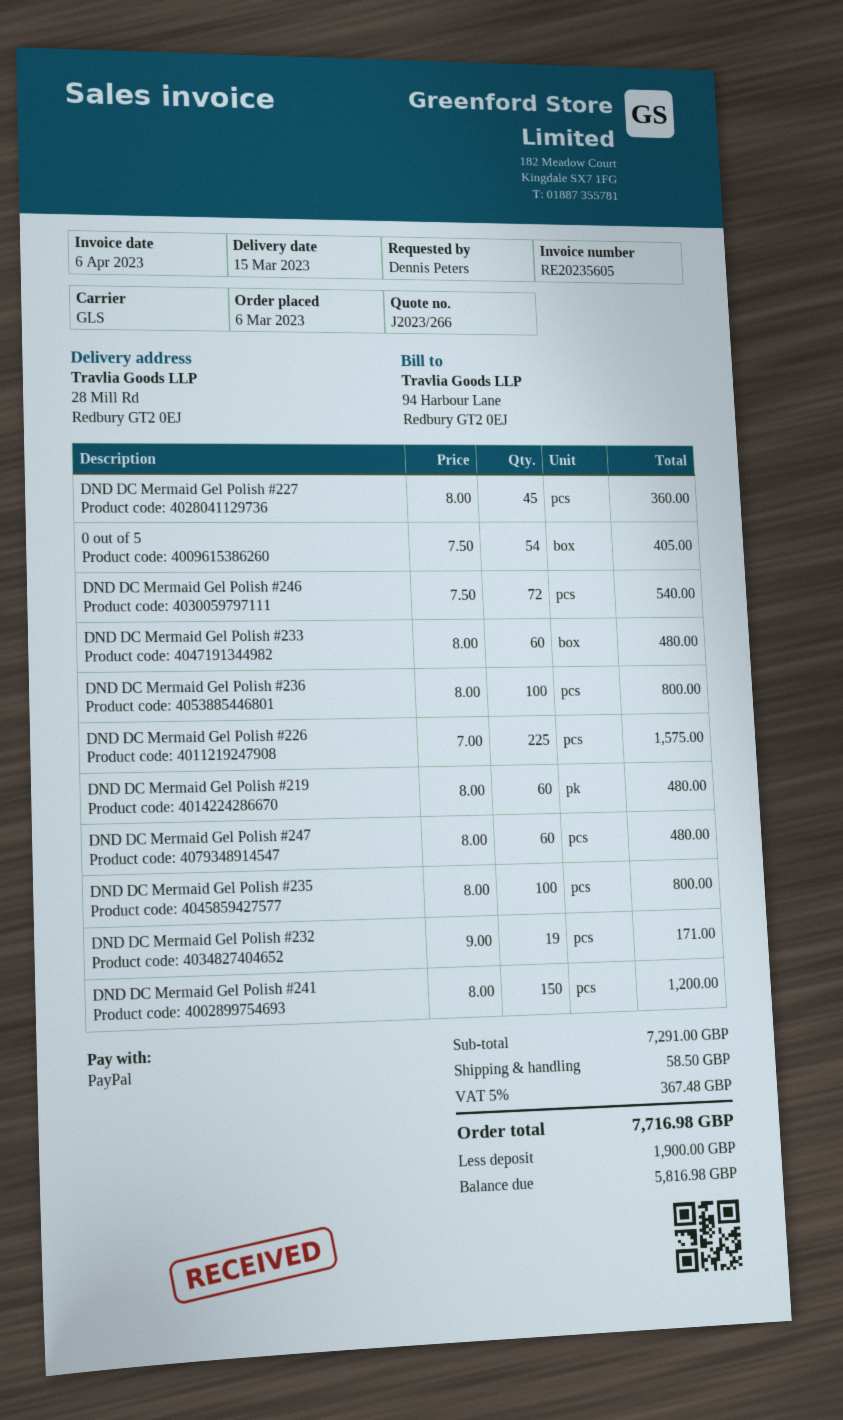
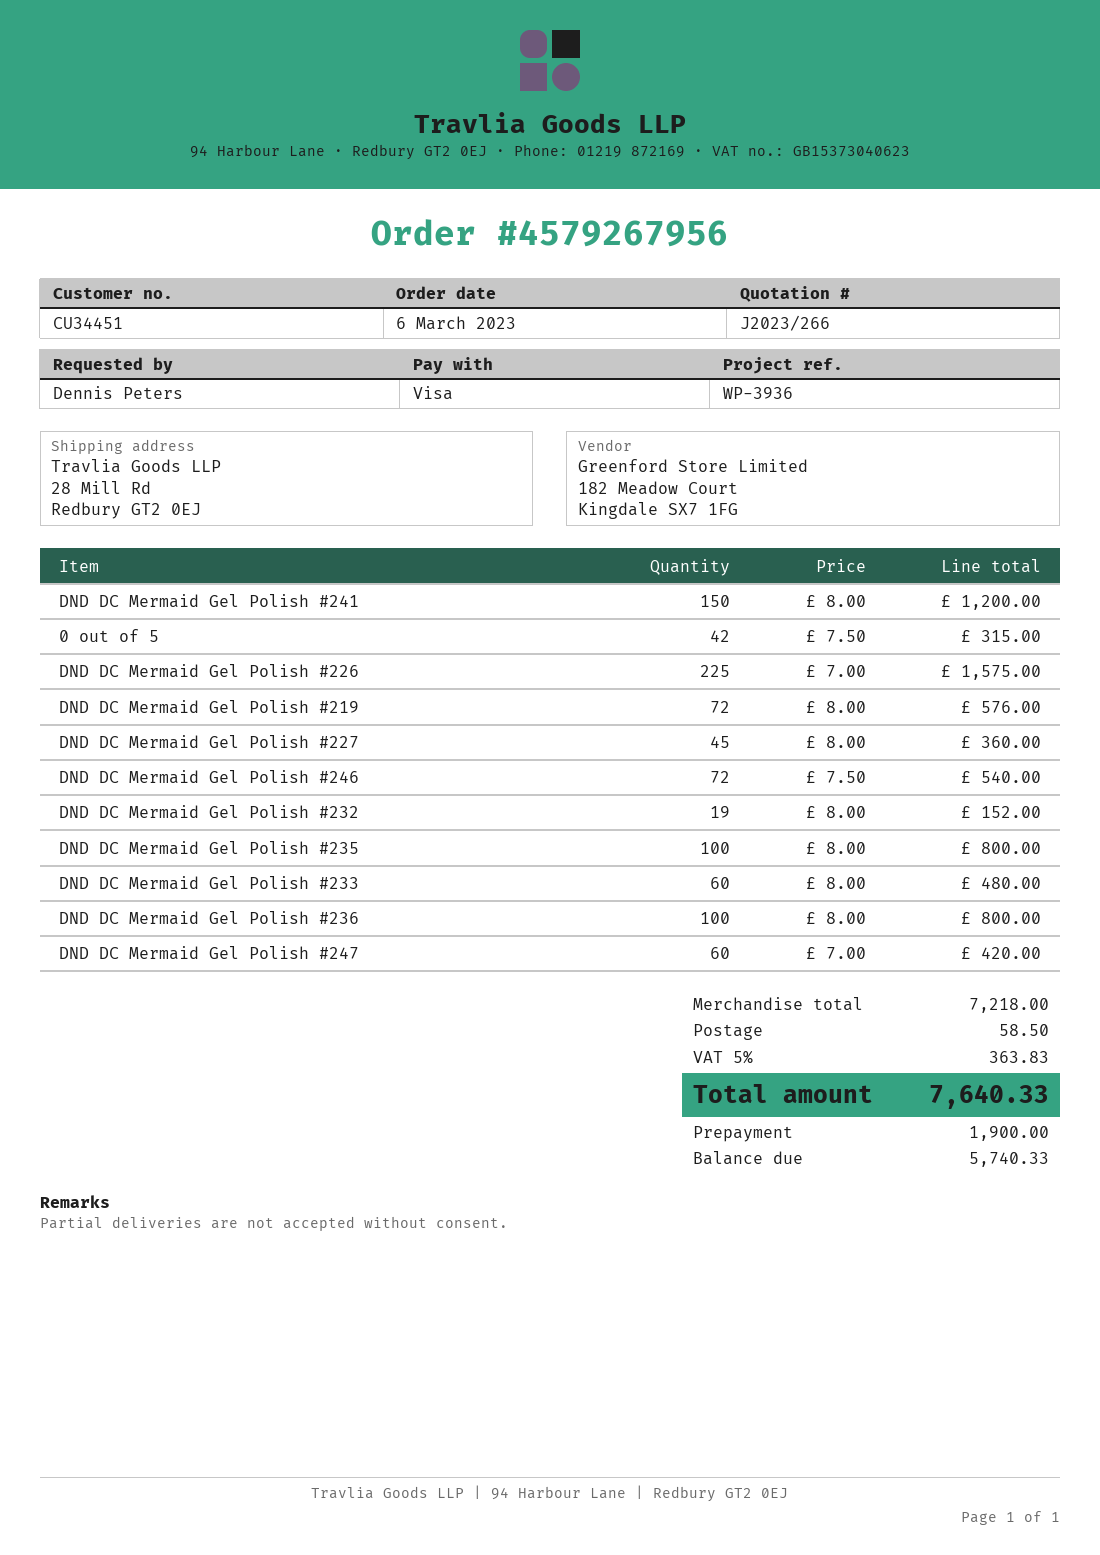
payment method: PayPal -> Visa
0 out of 5: 54 x 7.50 = 405.00 -> 42 x 7.50 = 315.00
DND DC Mermaid Gel Polish #219: 60 x 8.00 = 480.00 -> 72 x 8.00 = 576.00
DND DC Mermaid Gel Polish #247: 60 x 8.00 = 480.00 -> 60 x 7.00 = 420.00
DND DC Mermaid Gel Polish #232: 19 x 9.00 = 171.00 -> 19 x 8.00 = 152.00
subtotal: 7291.00 -> 7218.00
tax: 5% = 367.48 -> 5% = 363.83
total: 7716.98 -> 7640.33
balance: 5816.98 -> 5740.33

